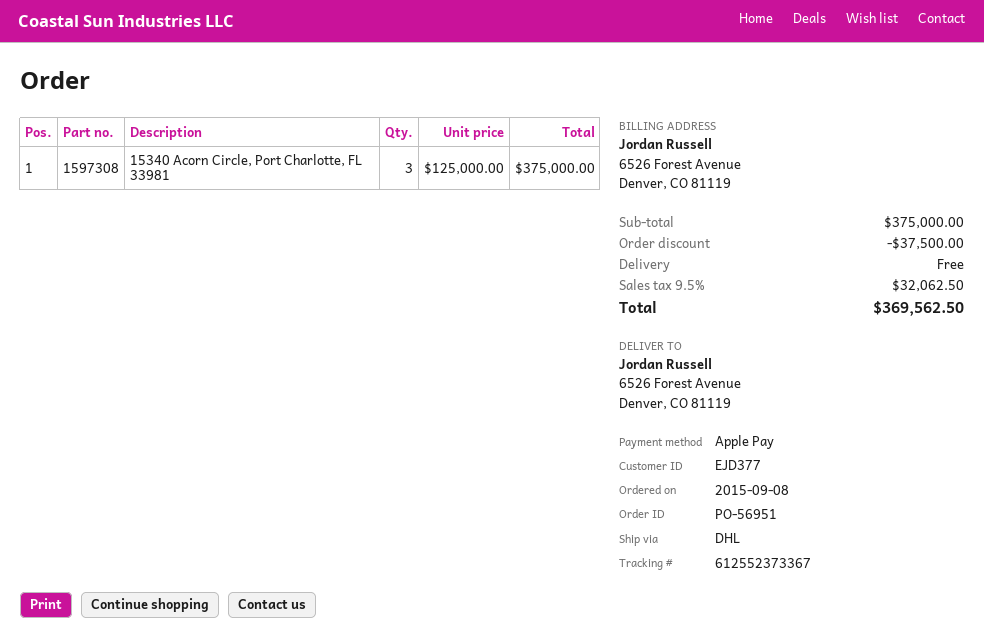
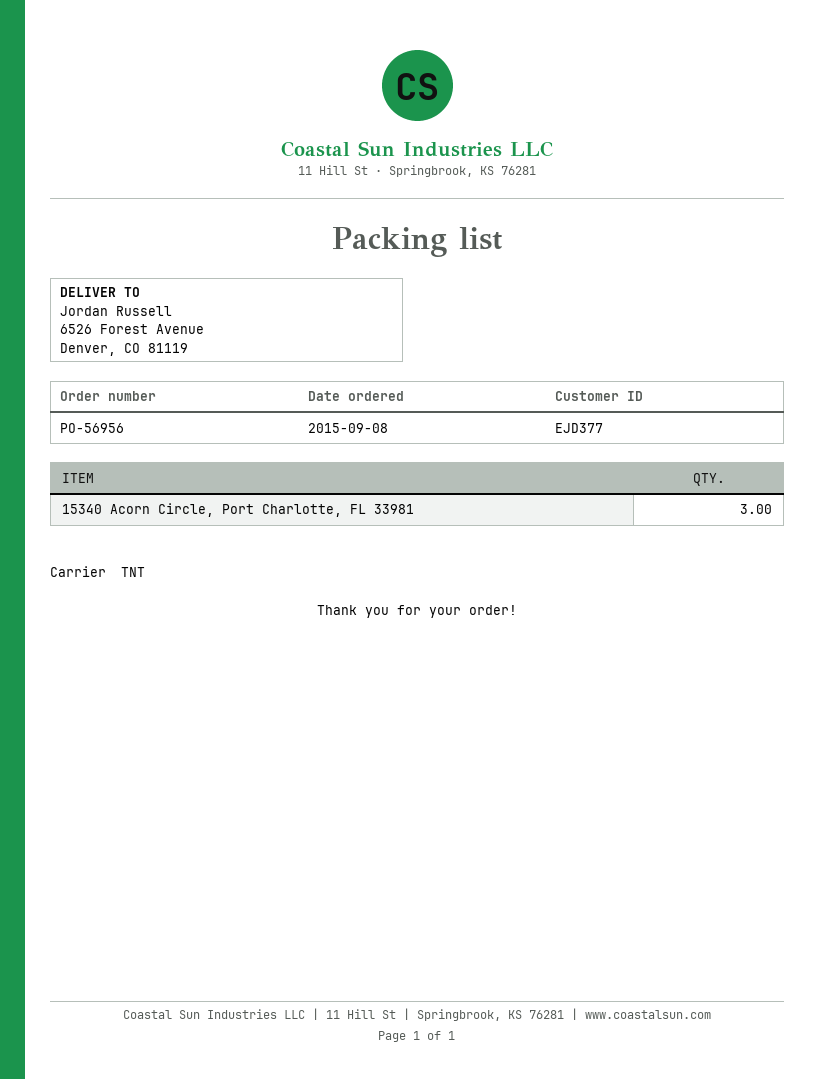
order number: PO-56951 -> PO-56956
shipping method: DHL -> TNT

